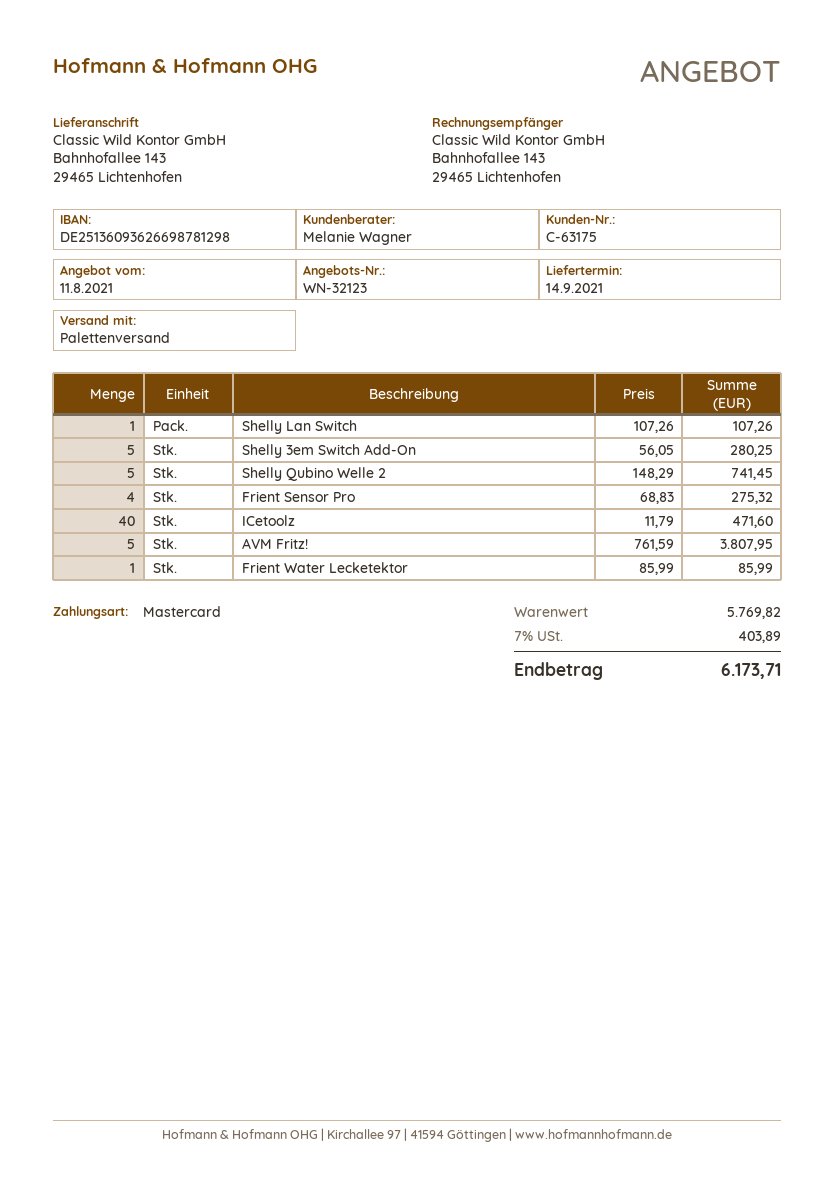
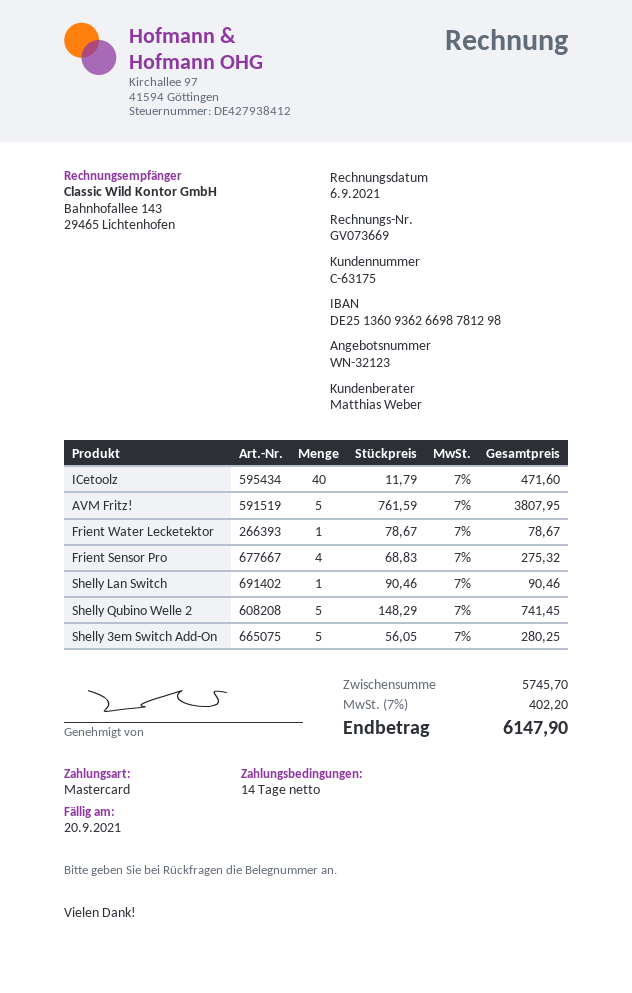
sales rep: Melanie Wagner -> Matthias Weber
Shelly Lan Switch: 1 x 107.26 = 107.26 -> 1 x 90.46 = 90.46
Frient Water Lecketektor: 1 x 85.99 = 85.99 -> 1 x 78.67 = 78.67
subtotal: 5769.82 -> 5745.70
tax: 7% = 403.89 -> 7% = 402.20
total: 6173.71 -> 6147.90

